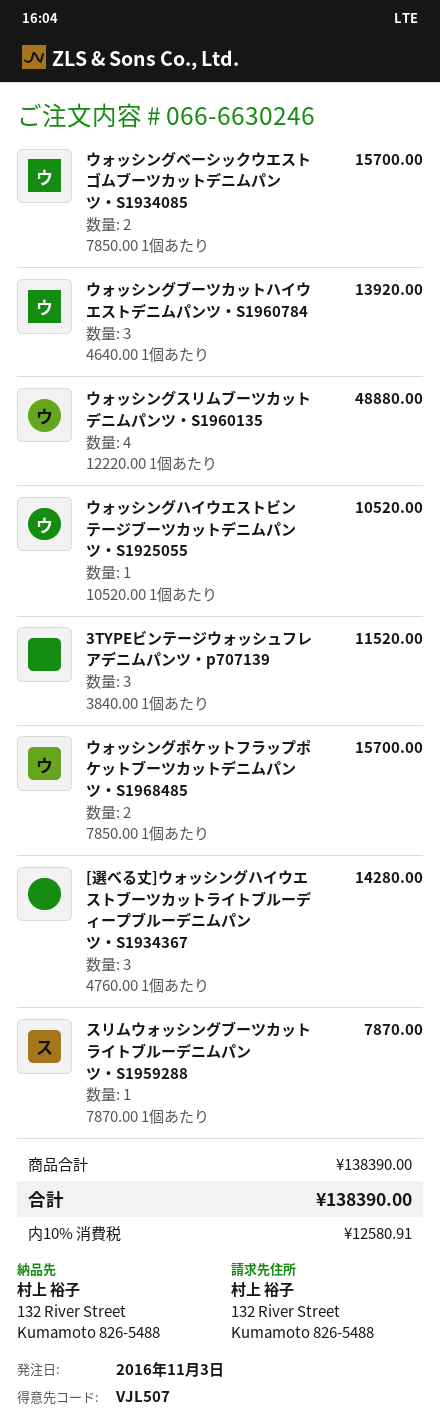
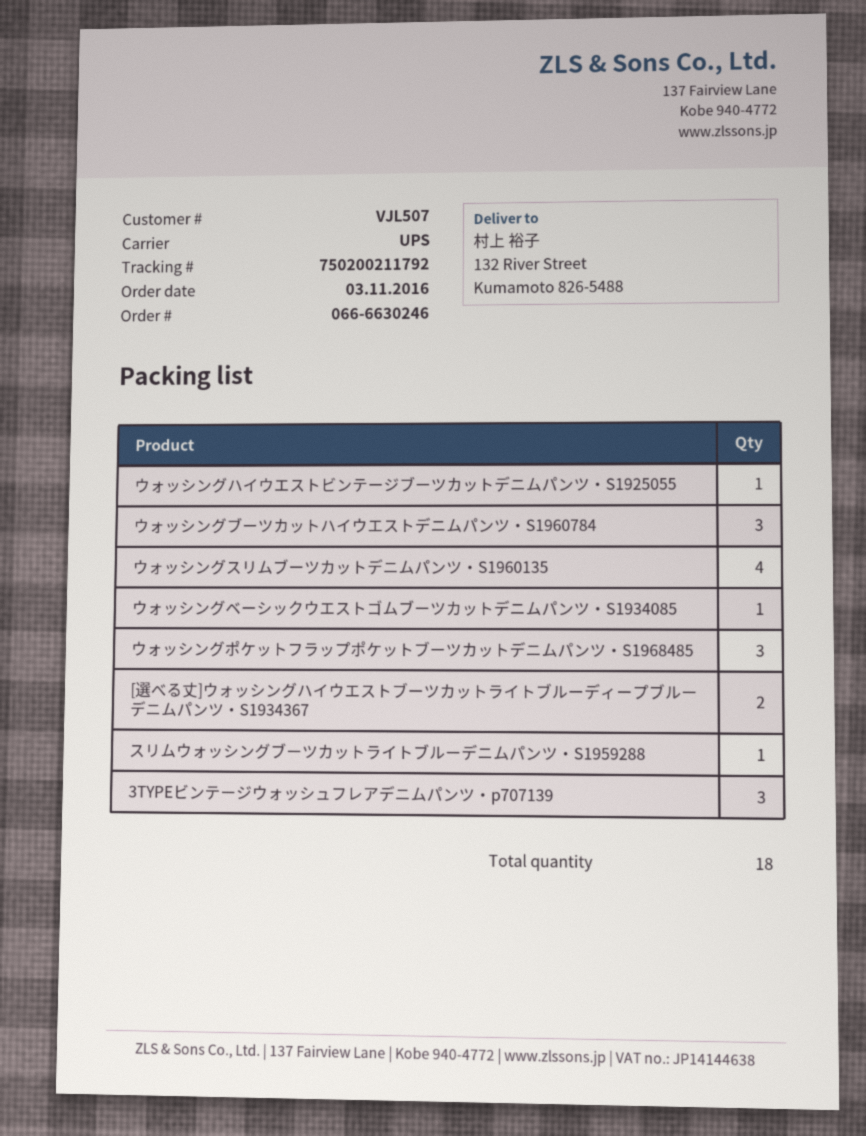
ウォッシングベーシックウエストゴムブーツカットデニムパンツ・S1934085: 2 -> 1
ウォッシングポケットフラップポケットブーツカットデニムパンツ・S1968485: 2 -> 3
[選べる丈]ウォッシングハイウエストブーツカットライトブルーディープブルーデニムパンツ・S1934367: 3 -> 2

